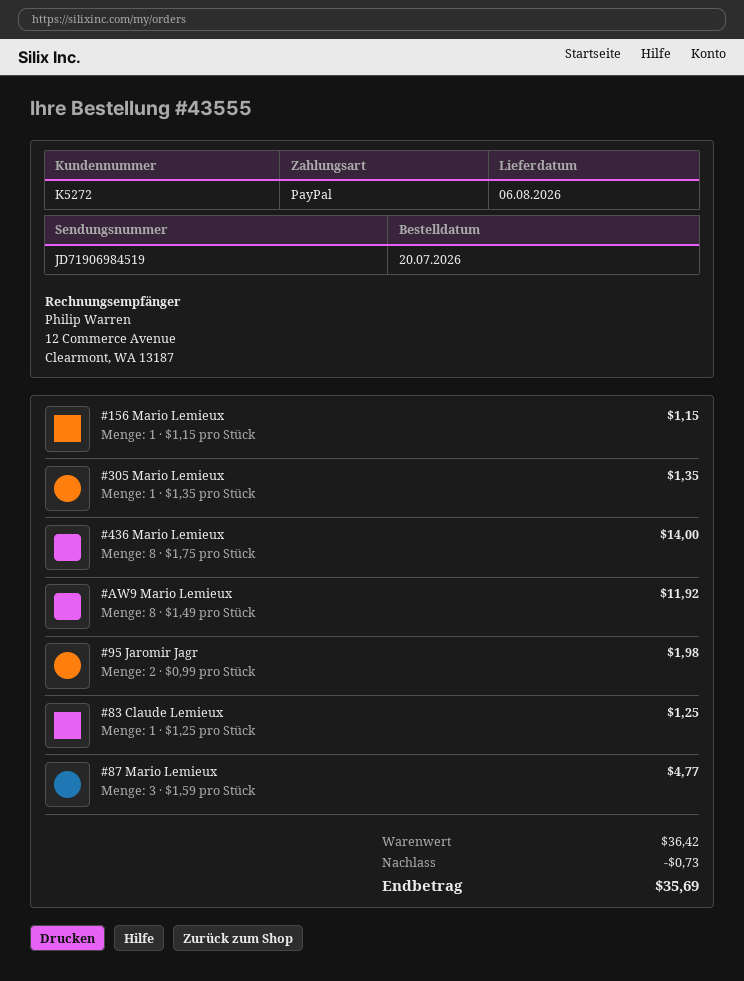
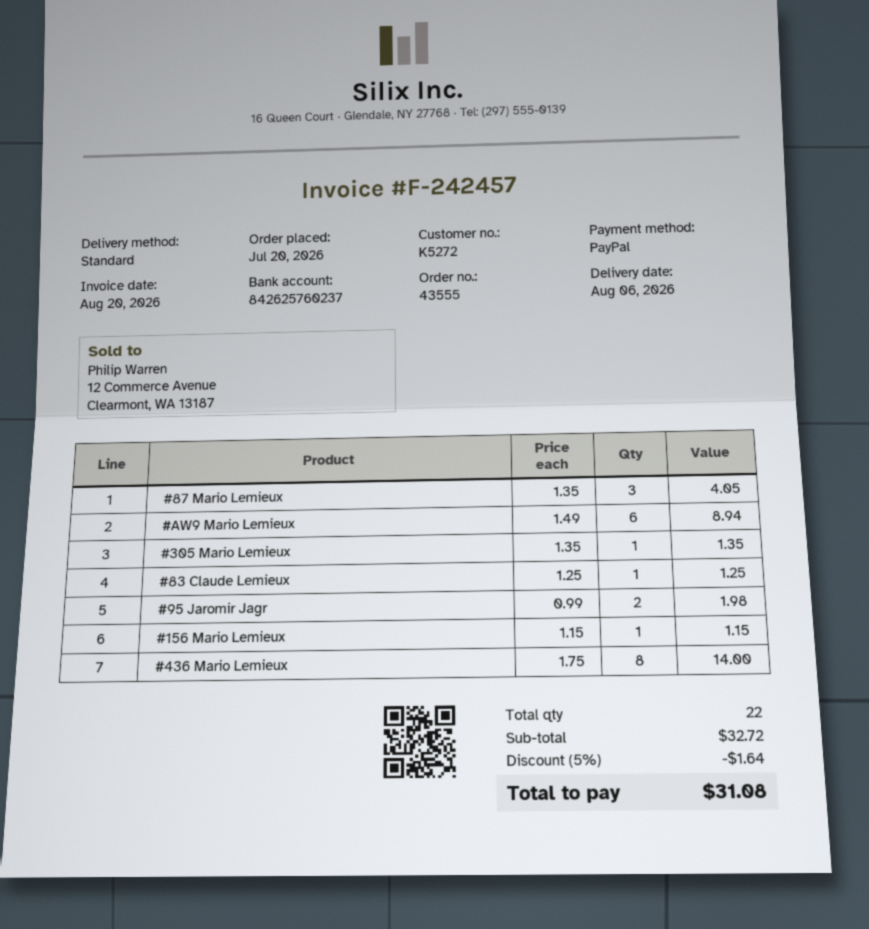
#AW9 Mario Lemieux: 8 x 1.49 = 11.92 -> 6 x 1.49 = 8.94
#87 Mario Lemieux: 3 x 1.59 = 4.77 -> 3 x 1.35 = 4.05
subtotal: 36.42 -> 32.72
discount: 0.73 -> 1.64
total: 35.69 -> 31.08

